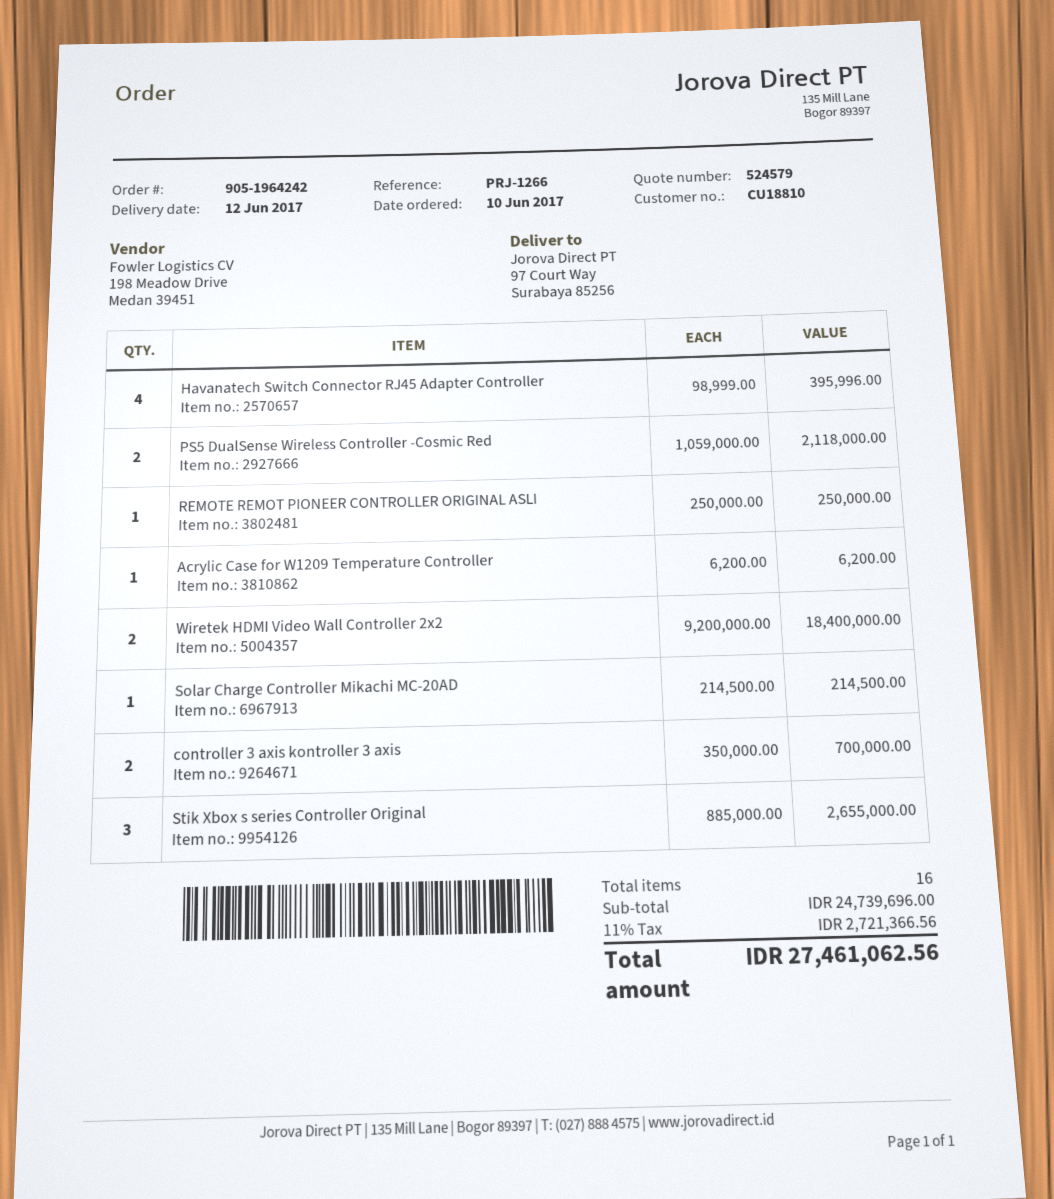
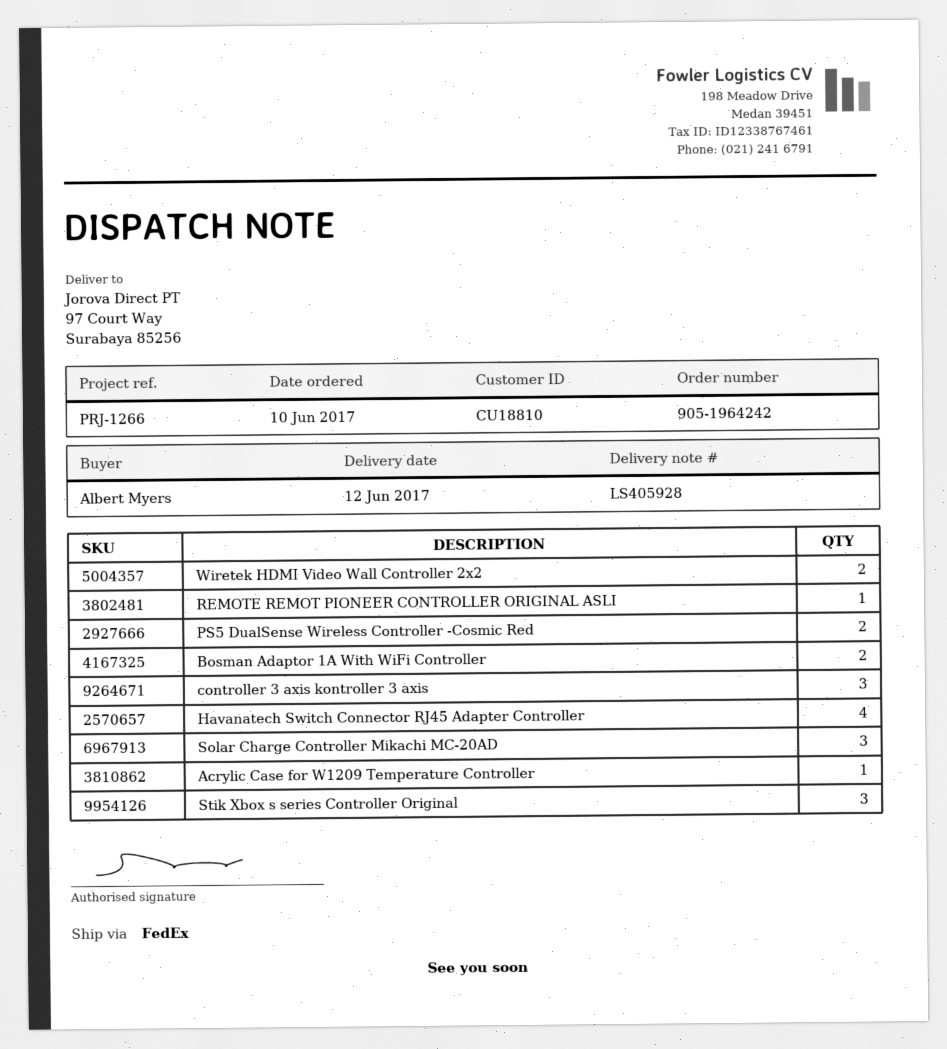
Solar Charge Controller Mikachi MC-20AD: 1 -> 3
controller 3 axis kontroller 3 axis: 2 -> 3
Bosman Adaptor 1A With WiFi Controller: none -> 2

